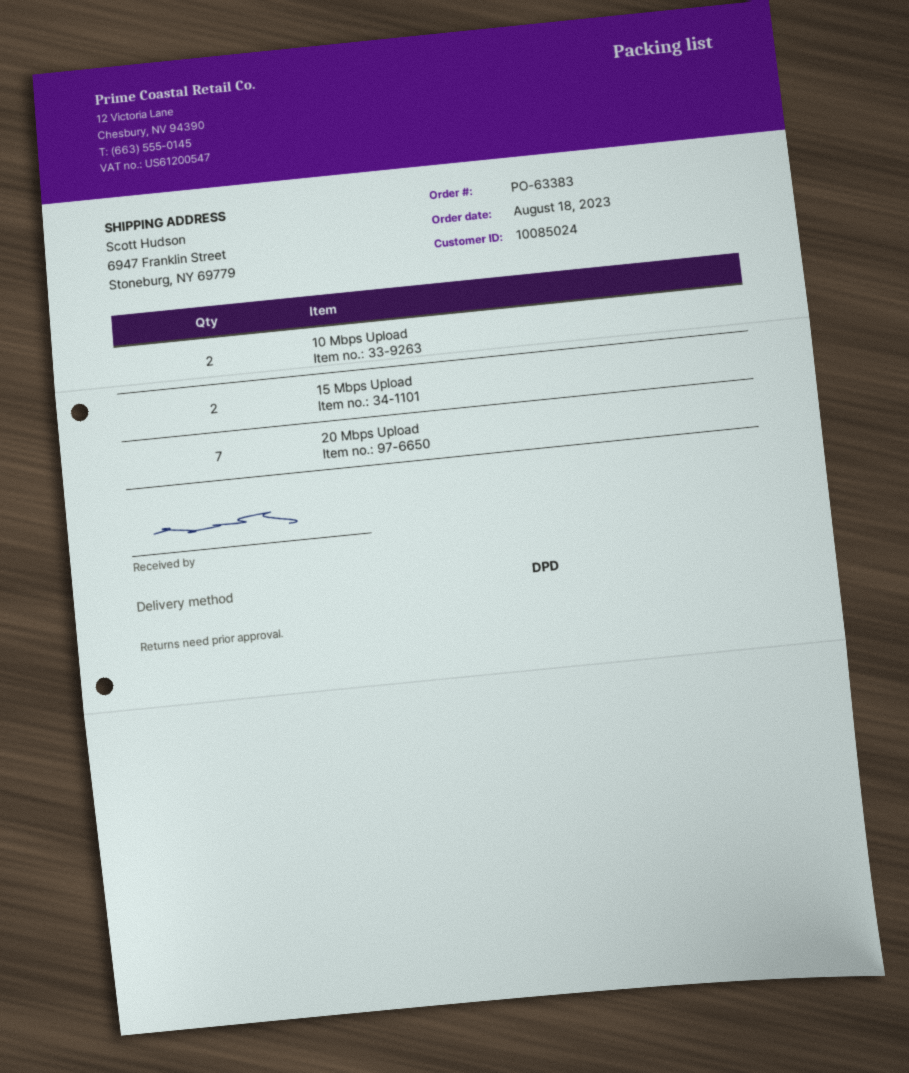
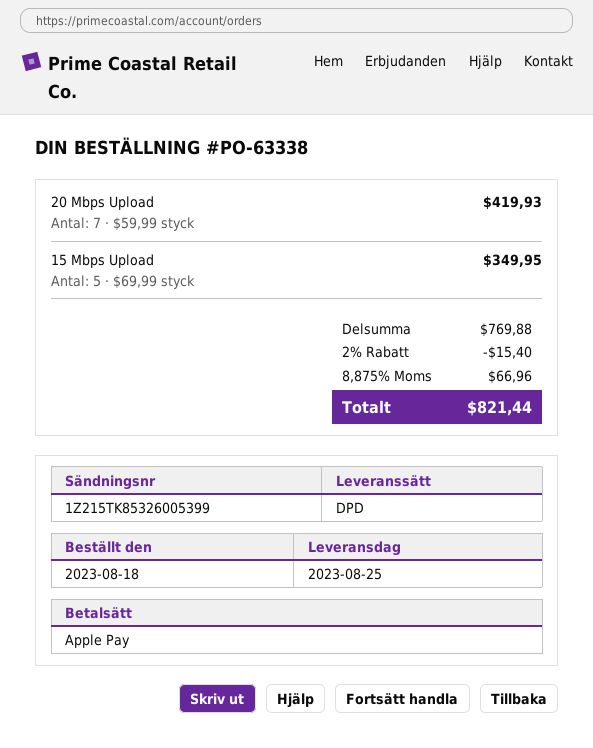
order number: PO-63383 -> PO-63338
10 Mbps Upload: 2 -> none
15 Mbps Upload: 2 -> 5

